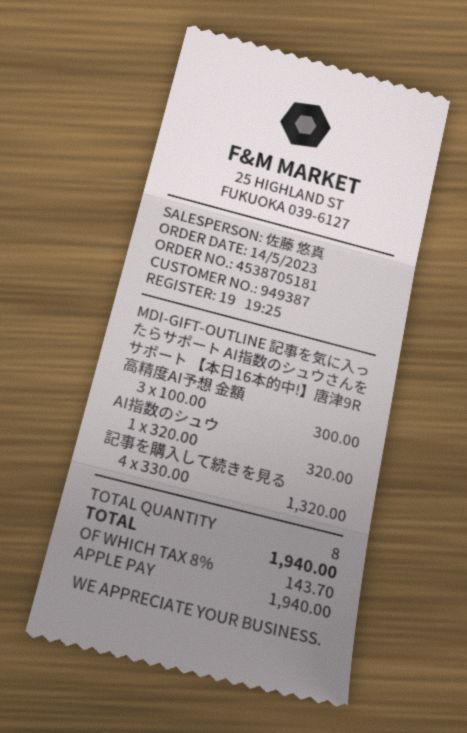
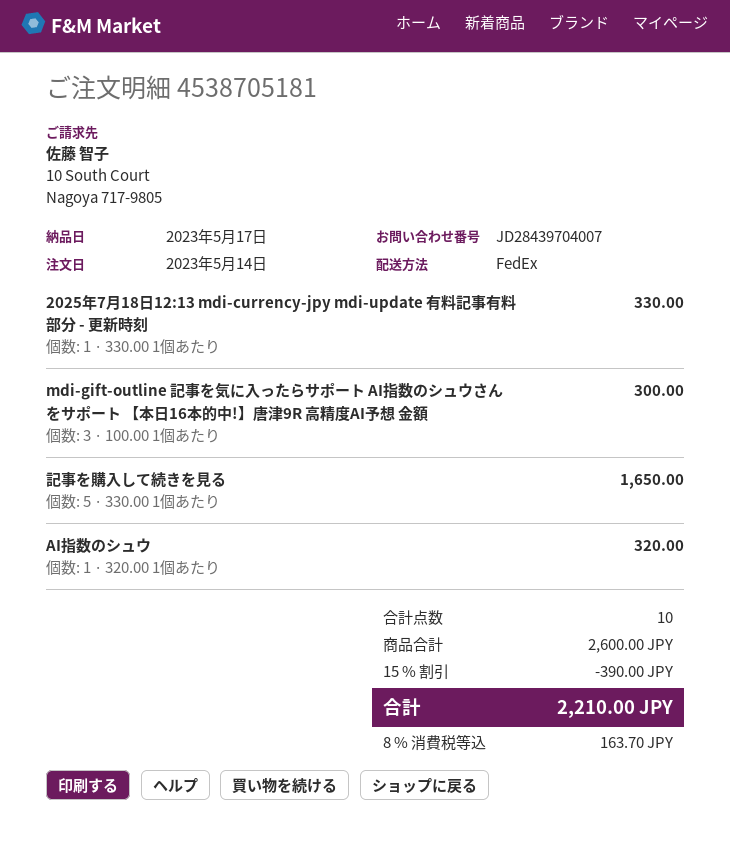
記事を購入して続きを見る: 4 x 330.00 = 1320.00 -> 5 x 330.00 = 1650.00
2025年7月18日12:13 mdi-currency-jpy mdi-update 有料記事有料部分 - 更新時刻: none -> 1 x 330.00 = 330.00
total quantity: 8 -> 10
discount: none -> 15% = 390.00
tax: 8% = 143.70 -> 8% = 163.70
total: 1940.00 -> 2210.00

